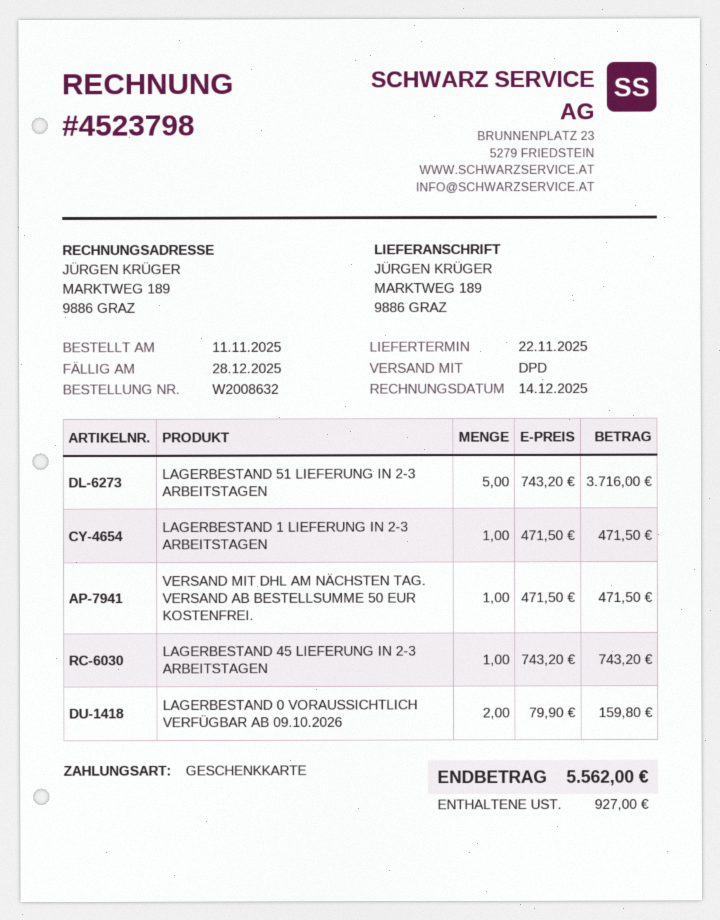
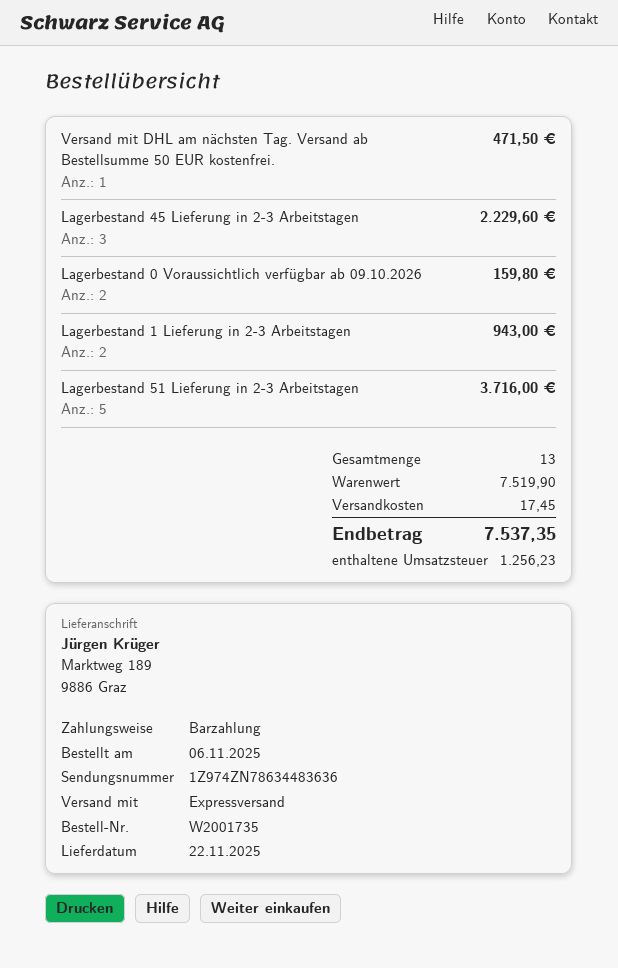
order number: W2008632 -> W2001735
order date: 2025-11-11 -> 2025-11-06
payment method: gift card -> cash
shipping method: DPD -> express
LAGERBESTAND 1 LIEFERUNG IN 2-3 ARBEITSTAGEN: 1 for 471.50 -> 2 for 943.00
LAGERBESTAND 45 LIEFERUNG IN 2-3 ARBEITSTAGEN: 1 for 743.20 -> 3 for 2229.60
shipping: none -> 17.45
tax: 927.00 -> 1256.23
total: 5562.00 -> 7537.35

